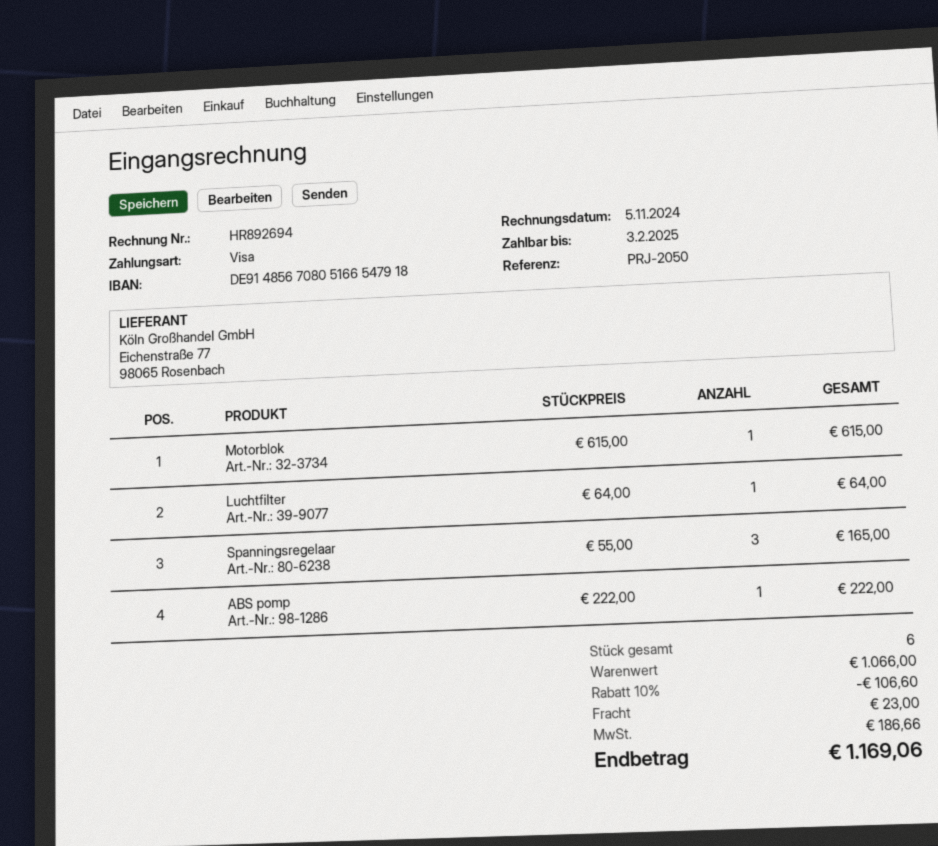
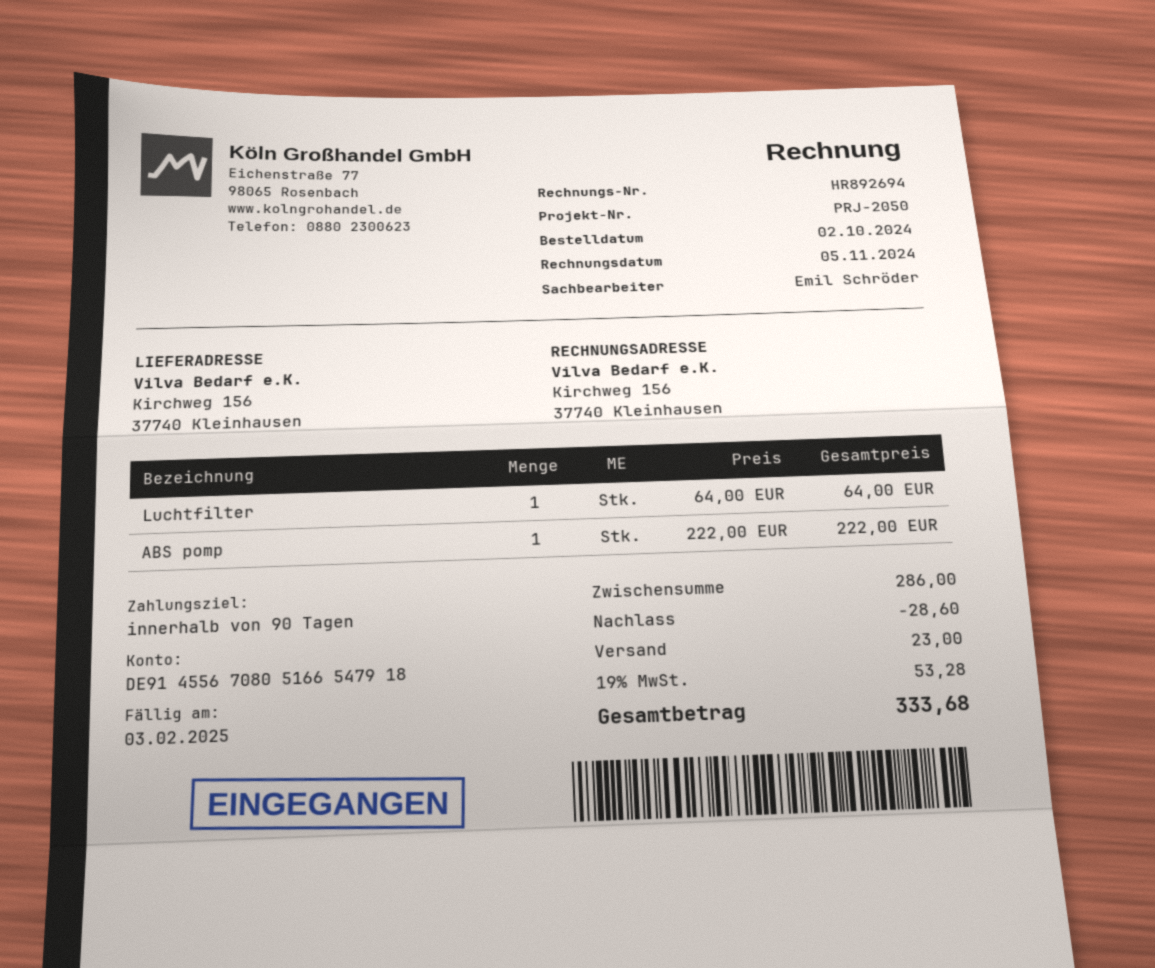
bank account: DE91485670805166547918 -> DE91455670805166547918
Motorblok: 1 x 615.00 = 615.00 -> none
Spanningsregelaar: 3 x 55.00 = 165.00 -> none
subtotal: 1066.00 -> 286.00
discount: 106.60 -> 28.60
tax: 186.66 -> 53.28
total: 1169.06 -> 333.68

